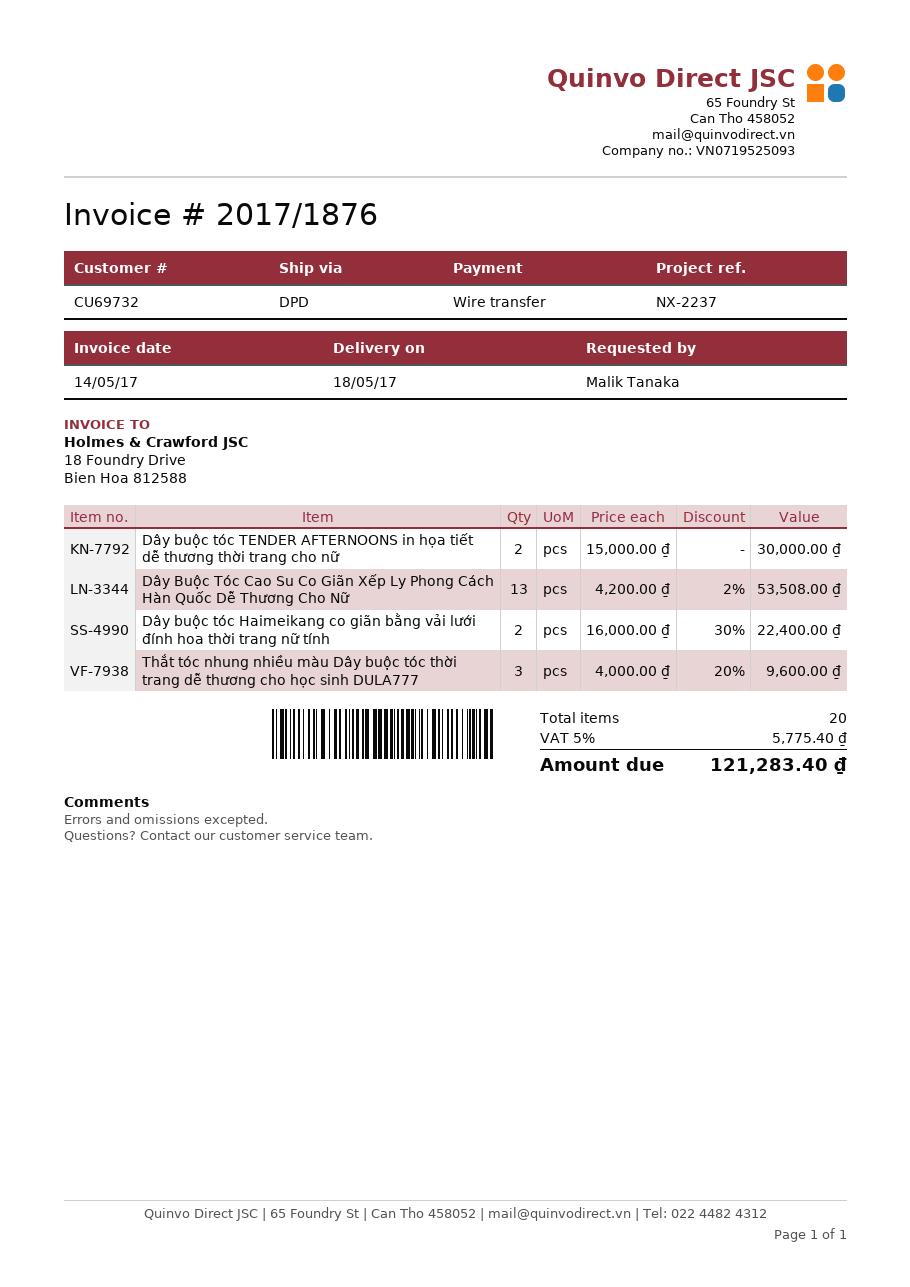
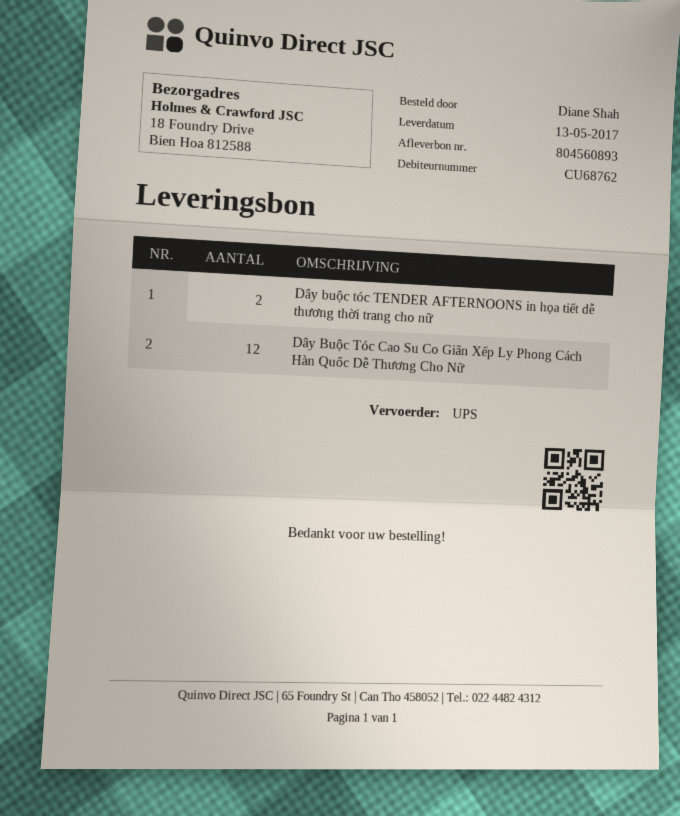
delivery date: 2017-05-18 -> 2017-05-13
customer number: CU69732 -> CU68762
ordered by: Malik Tanaka -> Diane Shah
shipping method: DPD -> UPS
Dây Buộc Tóc Cao Su Co Giãn Xếp Ly Phong Cách Hàn Quốc Dễ Thương Cho Nữ: 13 -> 12
Dây buộc tóc Haimeikang co giãn bằng vải lưới đính hoa thời trang nữ tính: 2 -> none
Thắt tóc nhung nhiều màu Dây buộc tóc thời trang dễ thương cho học sinh DULA777: 3 -> none

